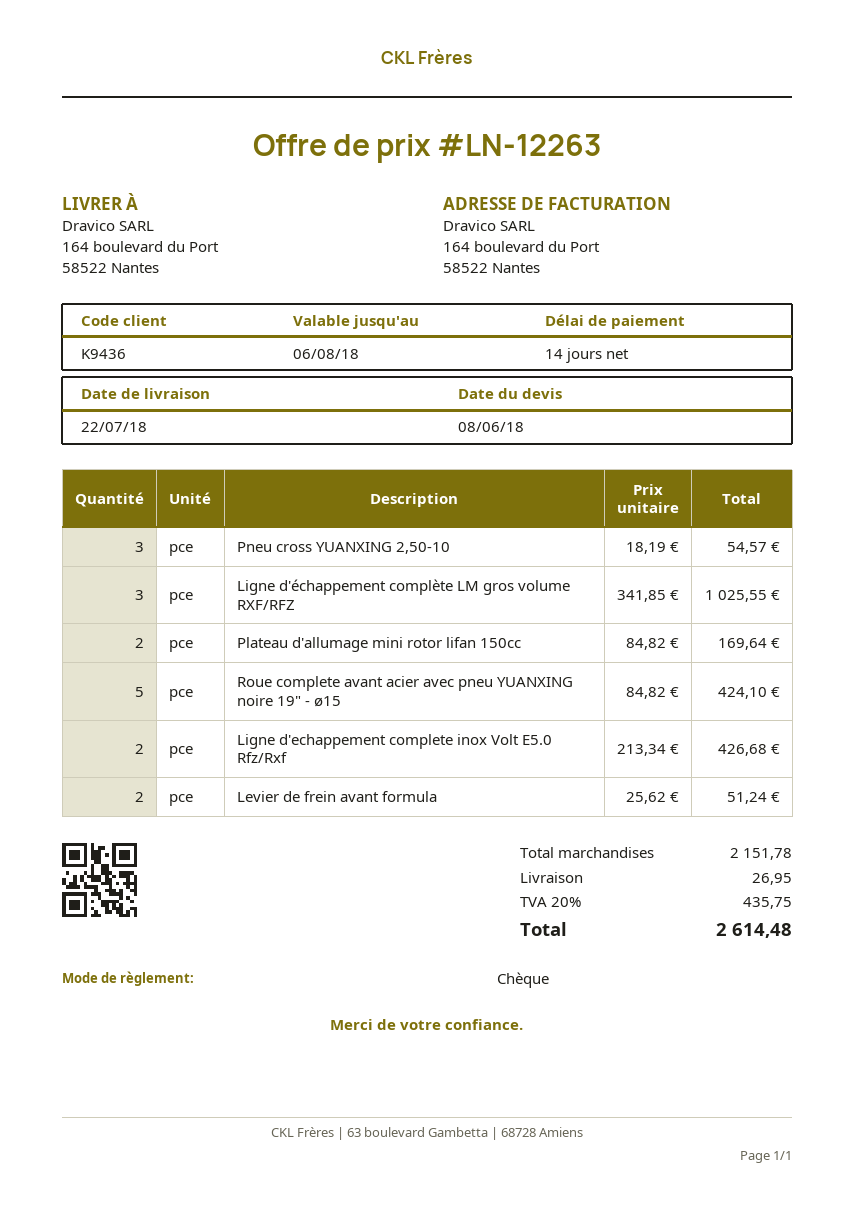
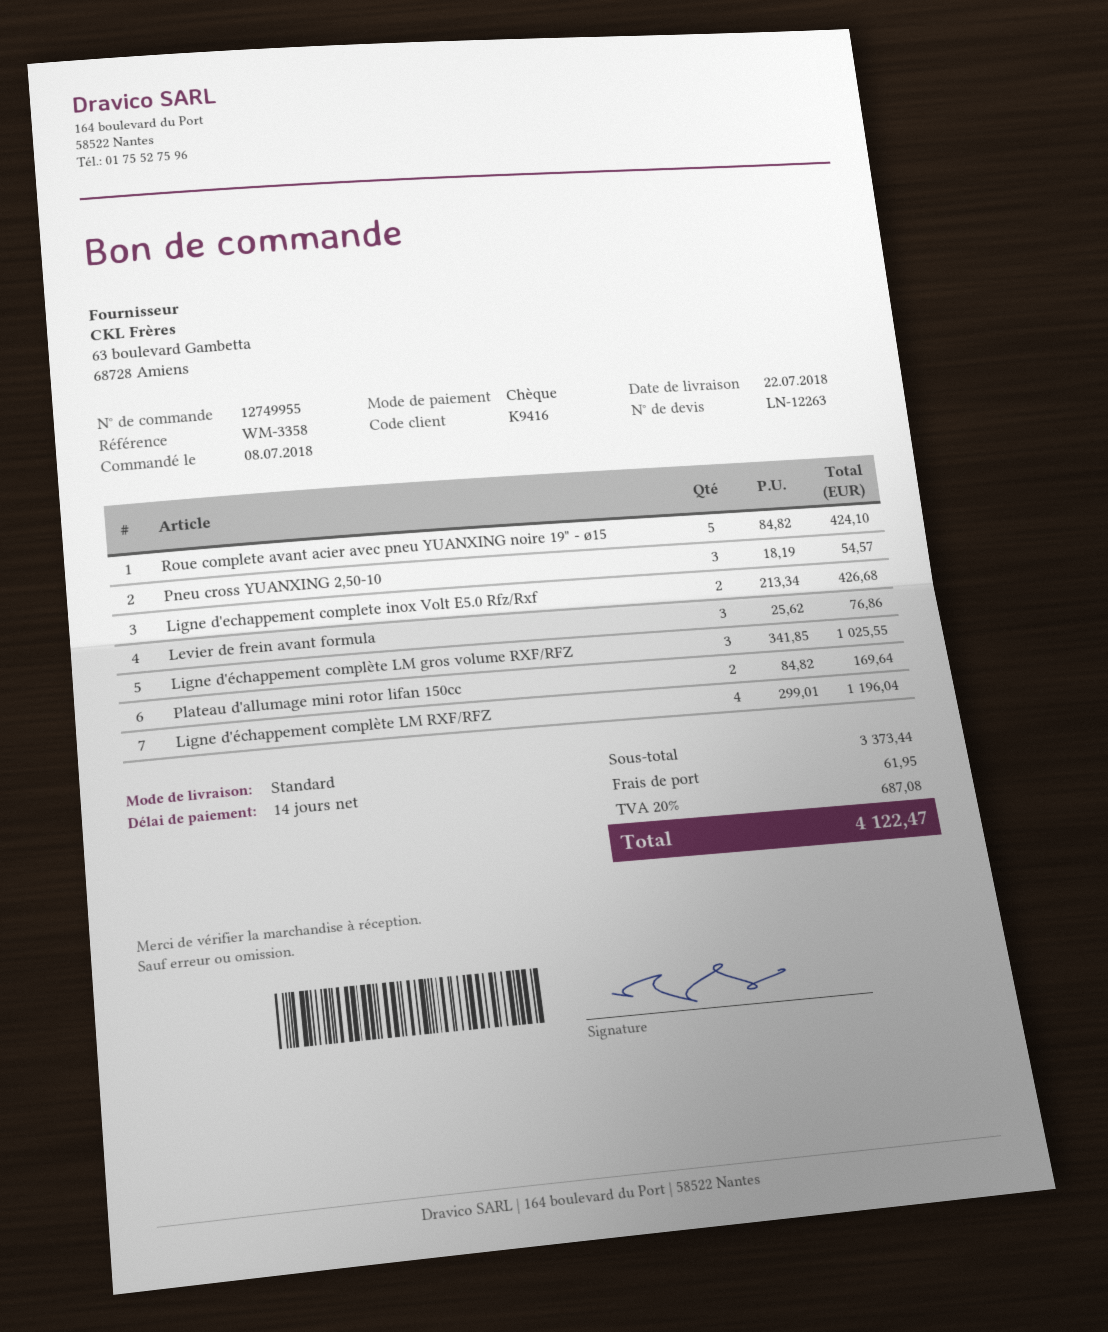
customer number: K9436 -> K9416
Levier de frein avant formula: 2 x 25.62 = 51.24 -> 3 x 25.62 = 76.86
Ligne d'échappement complète LM RXF/RFZ: none -> 4 x 299.01 = 1196.04
subtotal: 2151.78 -> 3373.44
shipping: 26.95 -> 61.95
tax: 20% = 435.75 -> 20% = 687.08
total: 2614.48 -> 4122.47

